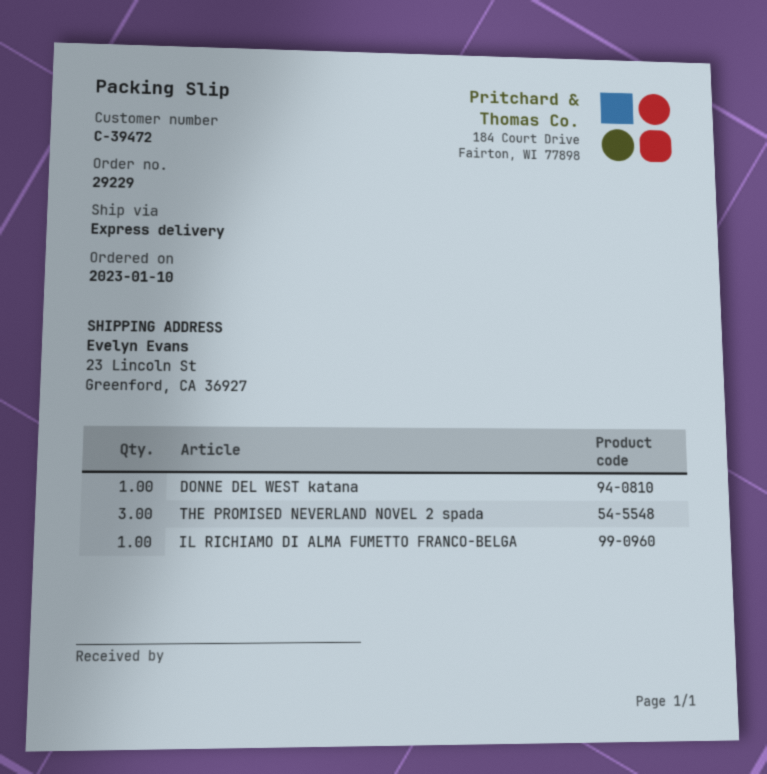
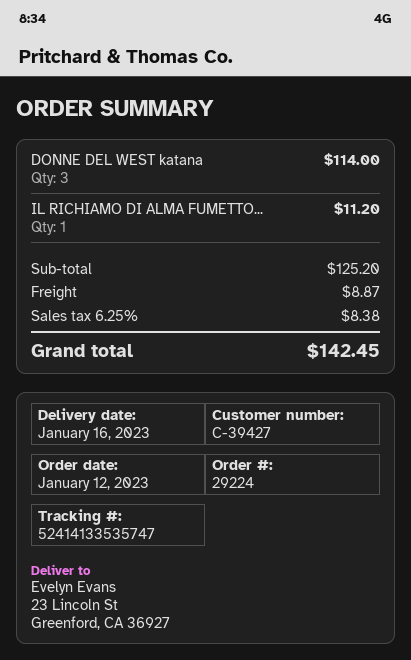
order number: 29229 -> 29224
order date: 2023-01-10 -> 2023-01-12
customer number: C-39472 -> C-39427
DONNE DEL WEST katana: 1 -> 3
THE PROMISED NEVERLAND NOVEL 2 spada: 3 -> none

